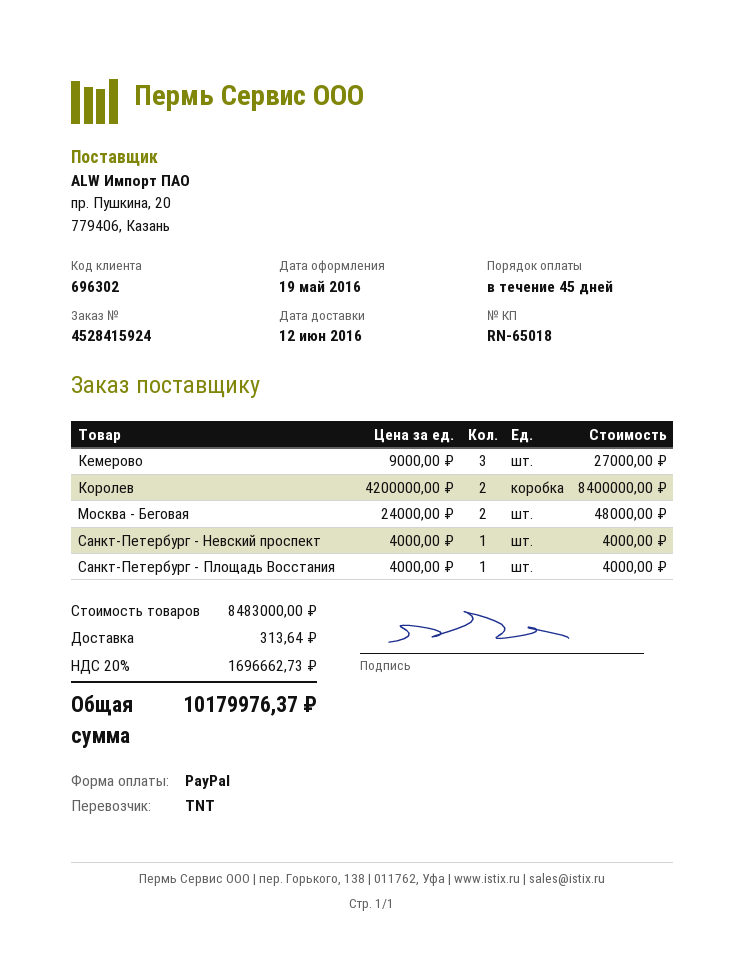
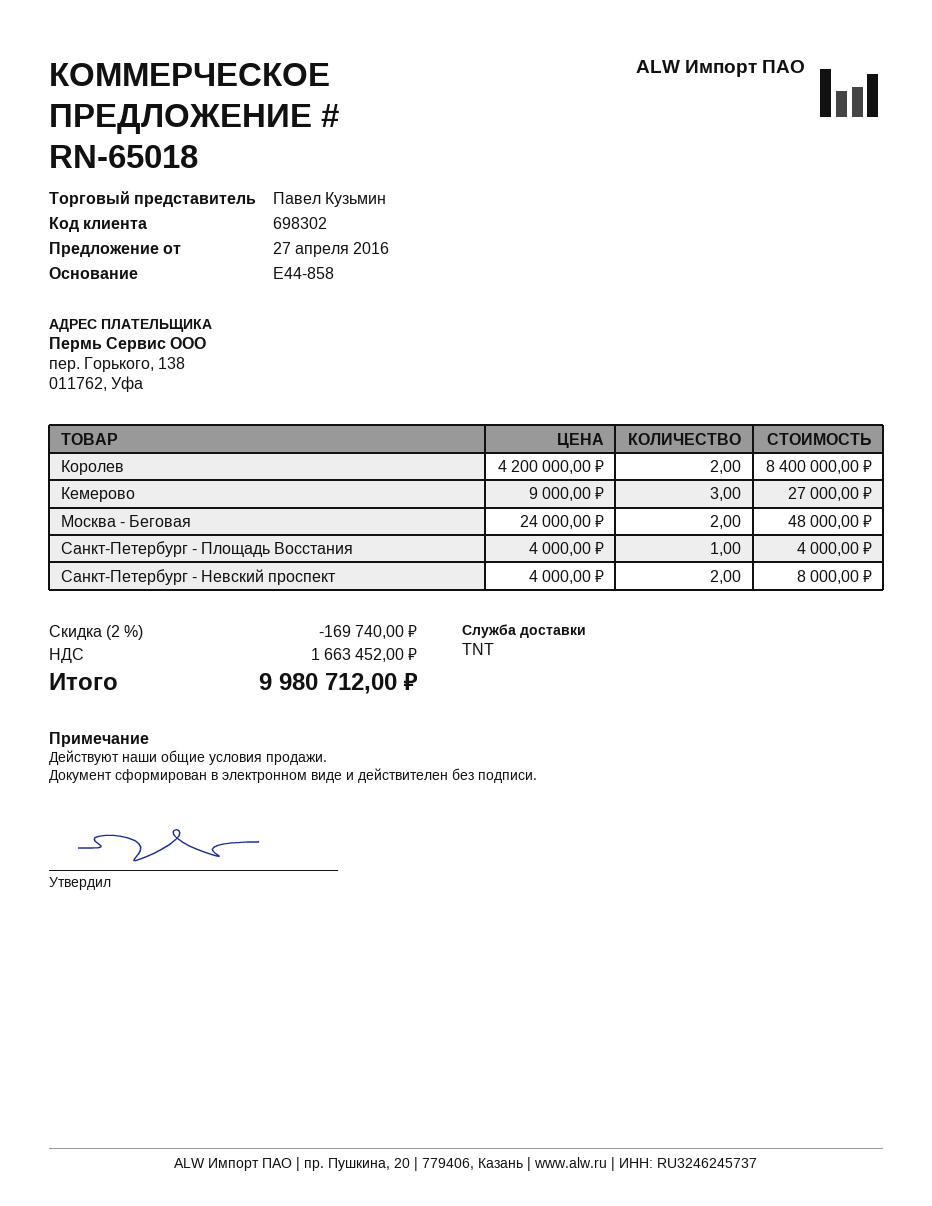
customer number: 696302 -> 698302
Санкт-Петербург - Невский проспект: 1 x 4000.00 = 4000.00 -> 2 x 4000.00 = 8000.00
discount: none -> 2% = 169740.00
shipping: 313.64 -> none
tax: 1696662.73 -> 1663452.00
total: 10179976.37 -> 9980712.00

